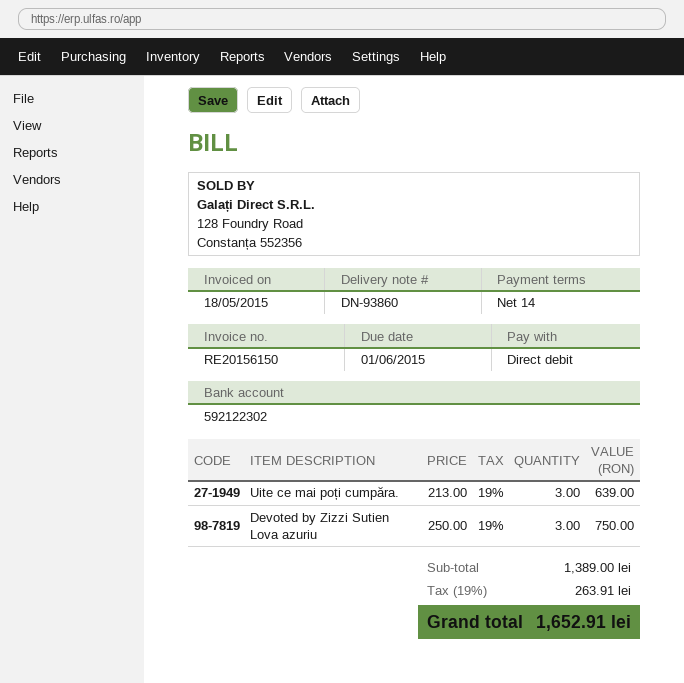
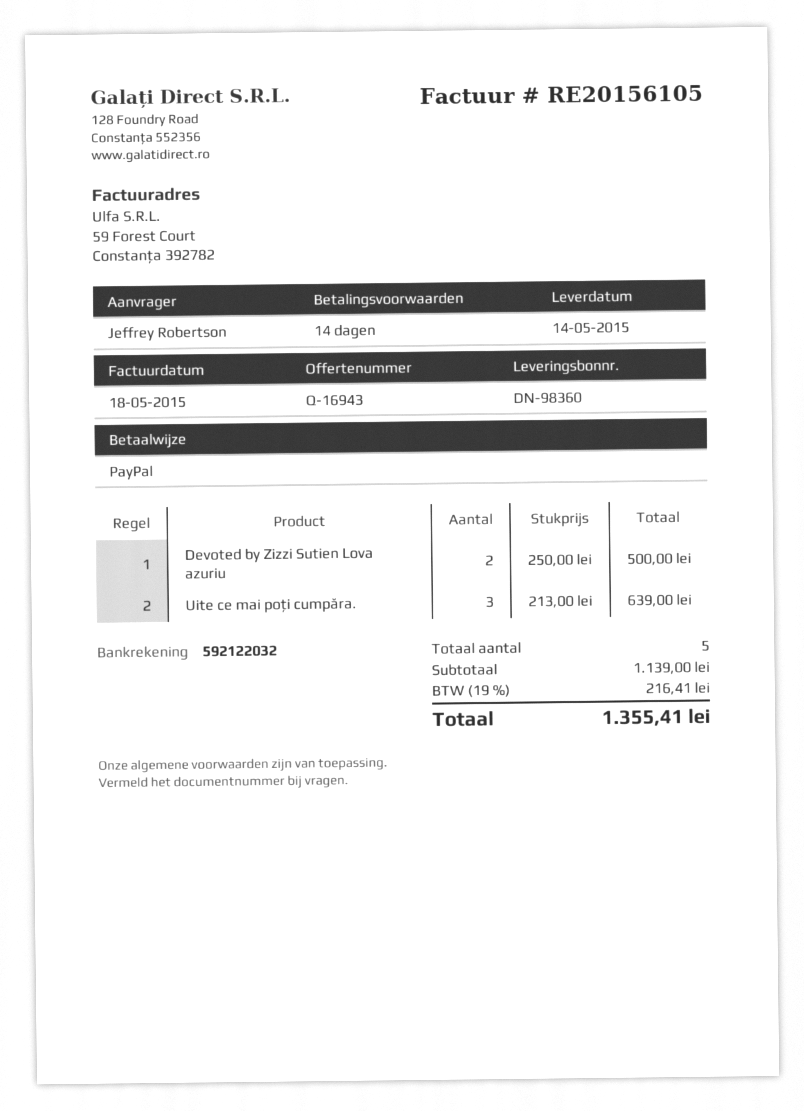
delivery note number: DN-93860 -> DN-98360
invoice number: RE20156150 -> RE20156105
payment method: direct debit -> PayPal
bank account: 592122302 -> 592122032
Devoted by Zizzi Sutien Lova azuriu: 3 x 250.00 = 750.00 -> 2 x 250.00 = 500.00
subtotal: 1389.00 -> 1139.00
tax: 19% = 263.91 -> 19% = 216.41
total: 1652.91 -> 1355.41

